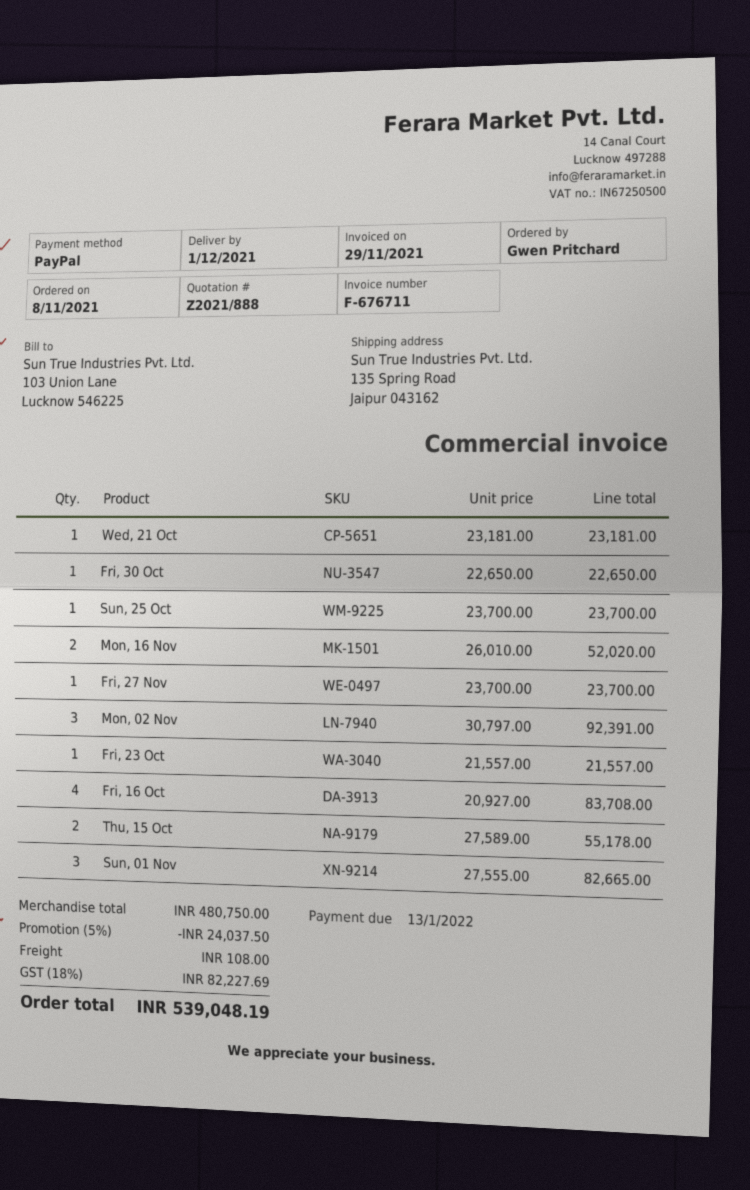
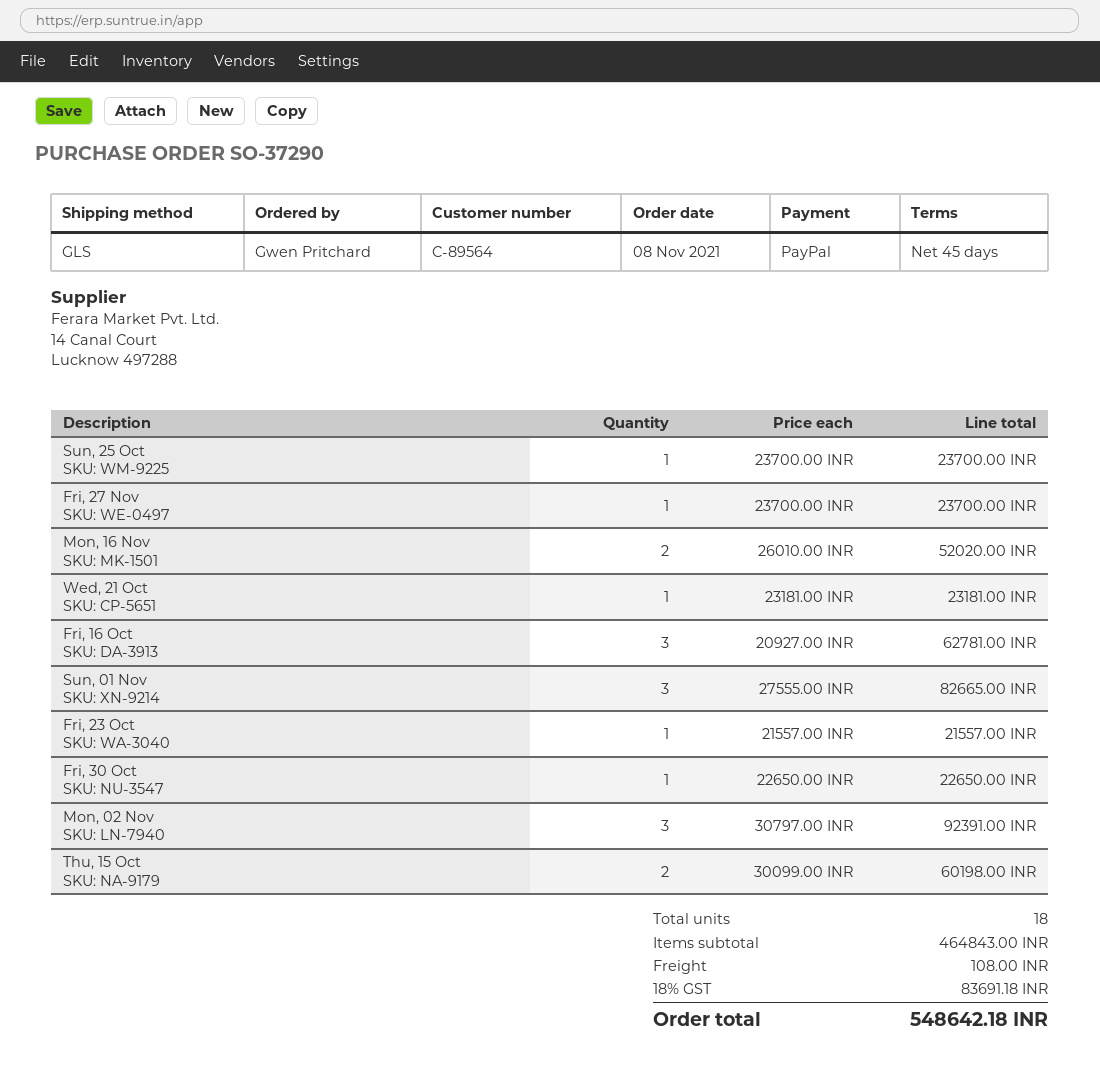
Fri, 16 Oct: 4 x 20927.00 = 83708.00 -> 3 x 20927.00 = 62781.00
Thu, 15 Oct: 2 x 27589.00 = 55178.00 -> 2 x 30099.00 = 60198.00
subtotal: 480750.00 -> 464843.00
discount: 5% = 24037.50 -> none
tax: 18% = 82227.69 -> 18% = 83691.18
total: 539048.19 -> 548642.18

